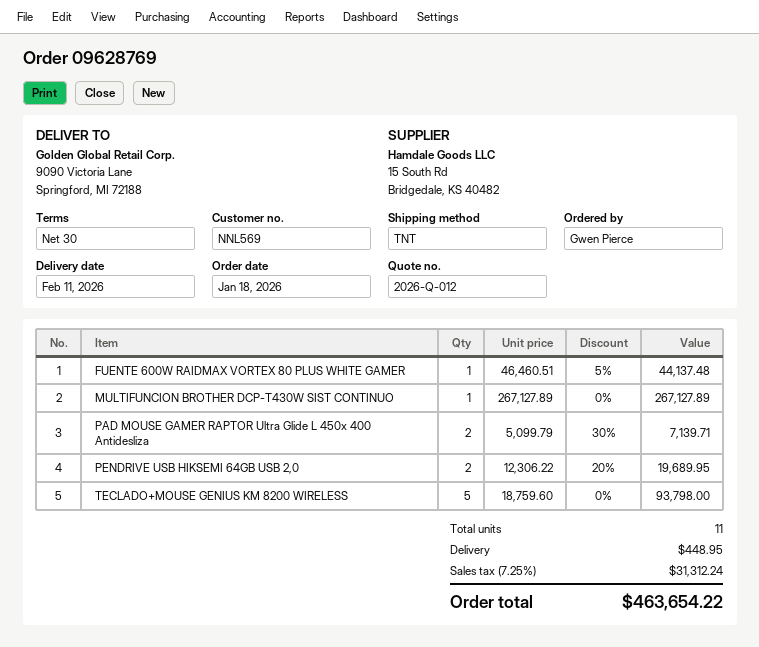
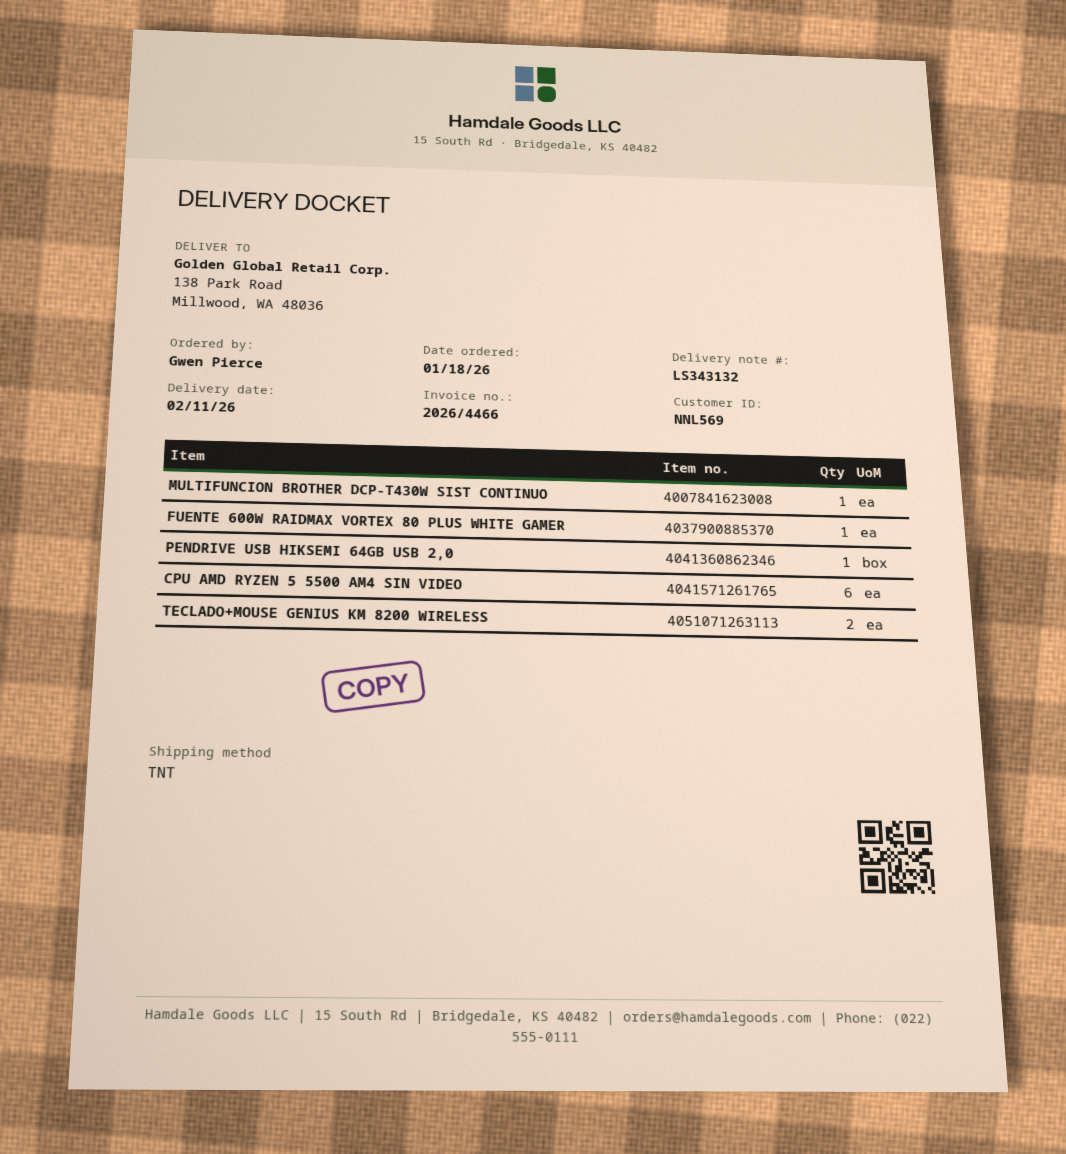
ship to: 9090 Victoria Lane, Springford, MI 72188 -> 138 Park Road, Millwood, WA 48036
PAD MOUSE GAMER RAPTOR Ultra Glide L 450x 400 Antidesliza: 2 -> none
PENDRIVE USB HIKSEMI 64GB USB 2,0: 2 -> 1
TECLADO+MOUSE GENIUS KM 8200 WIRELESS: 5 -> 2
CPU AMD RYZEN 5 5500 AM4 SIN VIDEO: none -> 6

